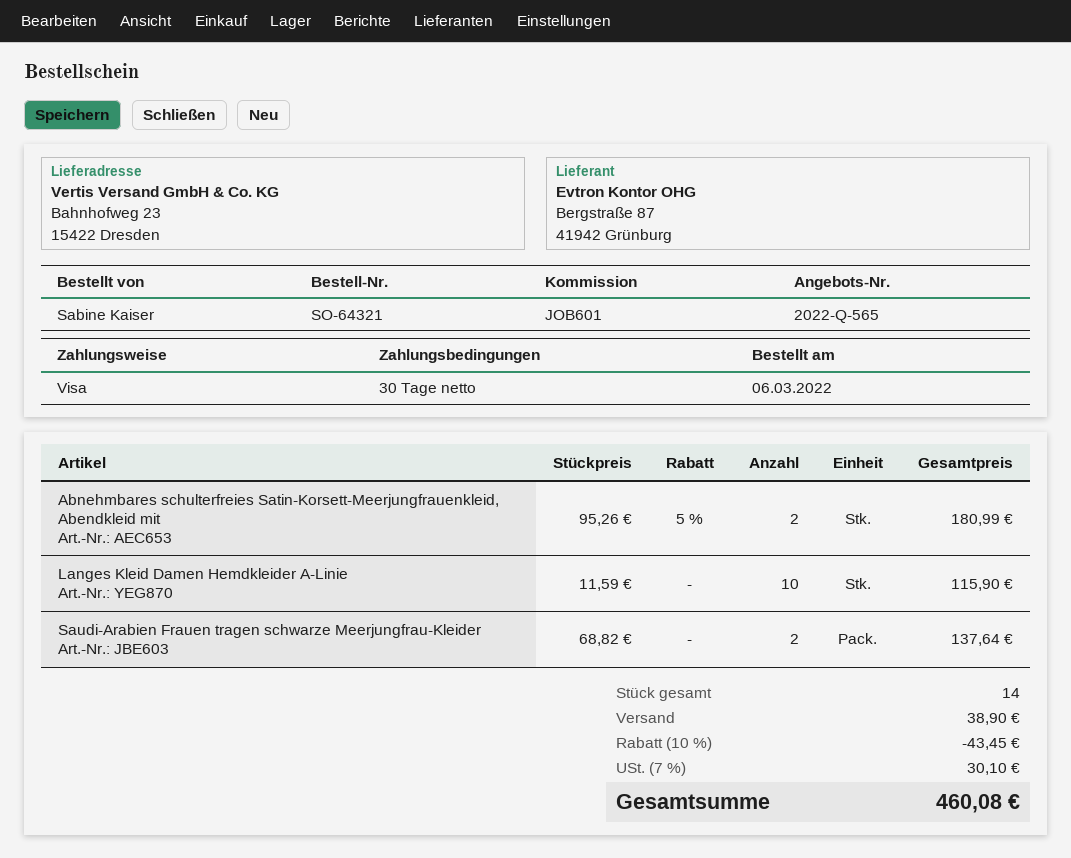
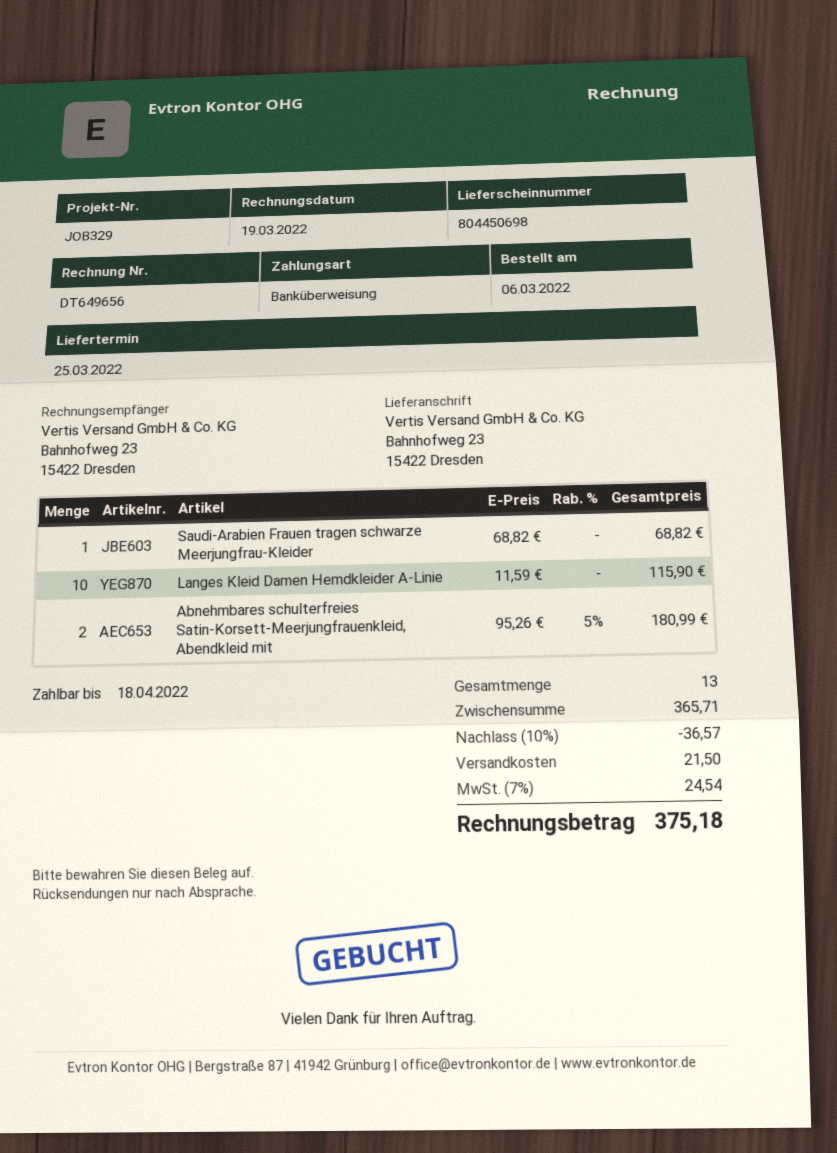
reference: JOB601 -> JOB329
payment method: Visa -> bank transfer
Saudi-Arabien Frauen tragen schwarze Meerjungfrau-Kleider: 2 x 68.82 = 137.64 -> 1 x 68.82 = 68.82
total quantity: 14 -> 13
discount: 10% = 43.45 -> 10% = 36.57
shipping: 38.90 -> 21.50
tax: 7% = 30.10 -> 7% = 24.54
total: 460.08 -> 375.18

